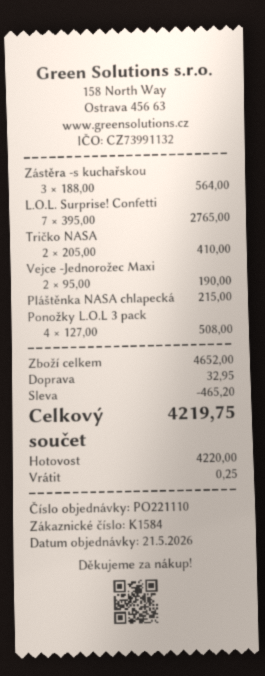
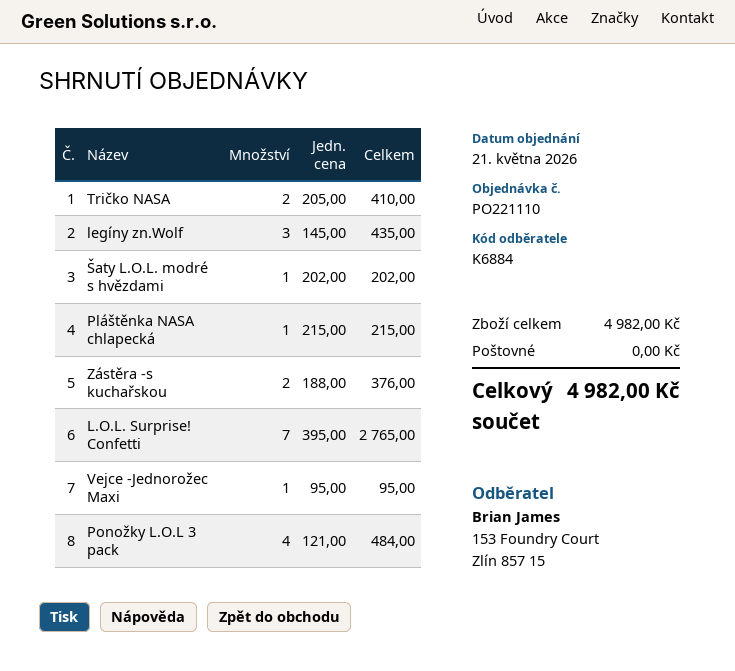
customer number: K1584 -> K6884
Zástěra -s kuchařskou: 3 x 188.00 = 564.00 -> 2 x 188.00 = 376.00
Vejce -Jednorožec Maxi: 2 x 95.00 = 190.00 -> 1 x 95.00 = 95.00
Ponožky L.O.L 3 pack: 4 x 127.00 = 508.00 -> 4 x 121.00 = 484.00
legíny zn.Wolf: none -> 3 x 145.00 = 435.00
Šaty L.O.L. modré s hvězdami: none -> 1 x 202.00 = 202.00
subtotal: 4652.00 -> 4982.00
discount: 465.20 -> none
shipping: 32.95 -> 0.00
total: 4219.75 -> 4982.00

